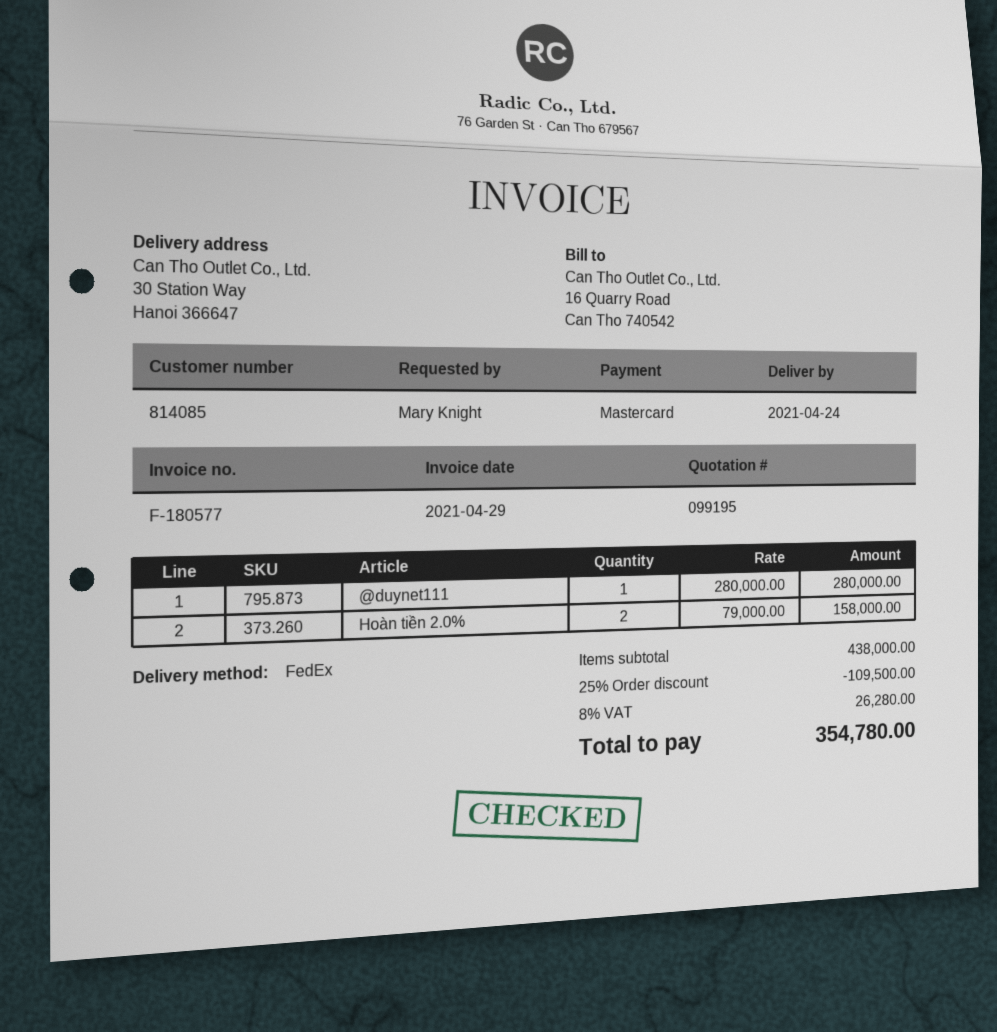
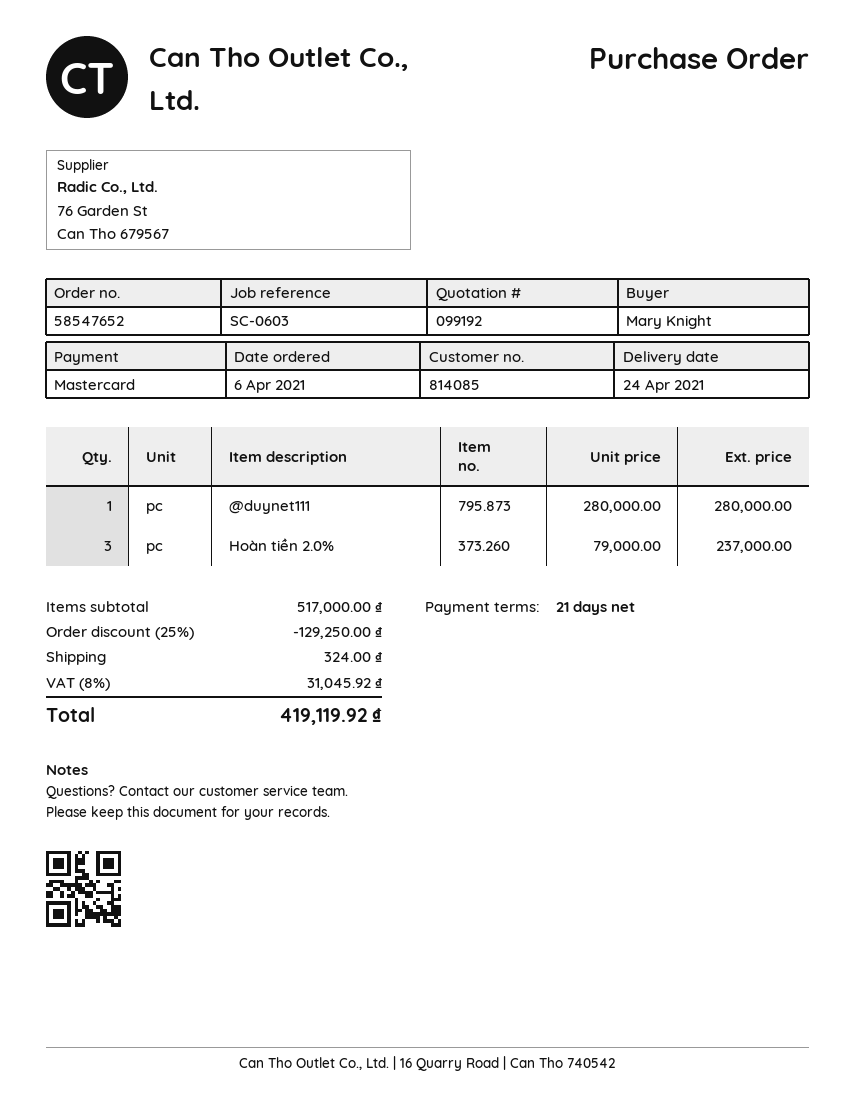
quote number: 099195 -> 099192
Hoàn tiền 2.0%: 2 x 79000.00 = 158000.00 -> 3 x 79000.00 = 237000.00
subtotal: 438000.00 -> 517000.00
discount: 25% = 109500.00 -> 25% = 129250.00
shipping: none -> 324.00
tax: 8% = 26280.00 -> 8% = 31045.92
total: 354780.00 -> 419119.92

